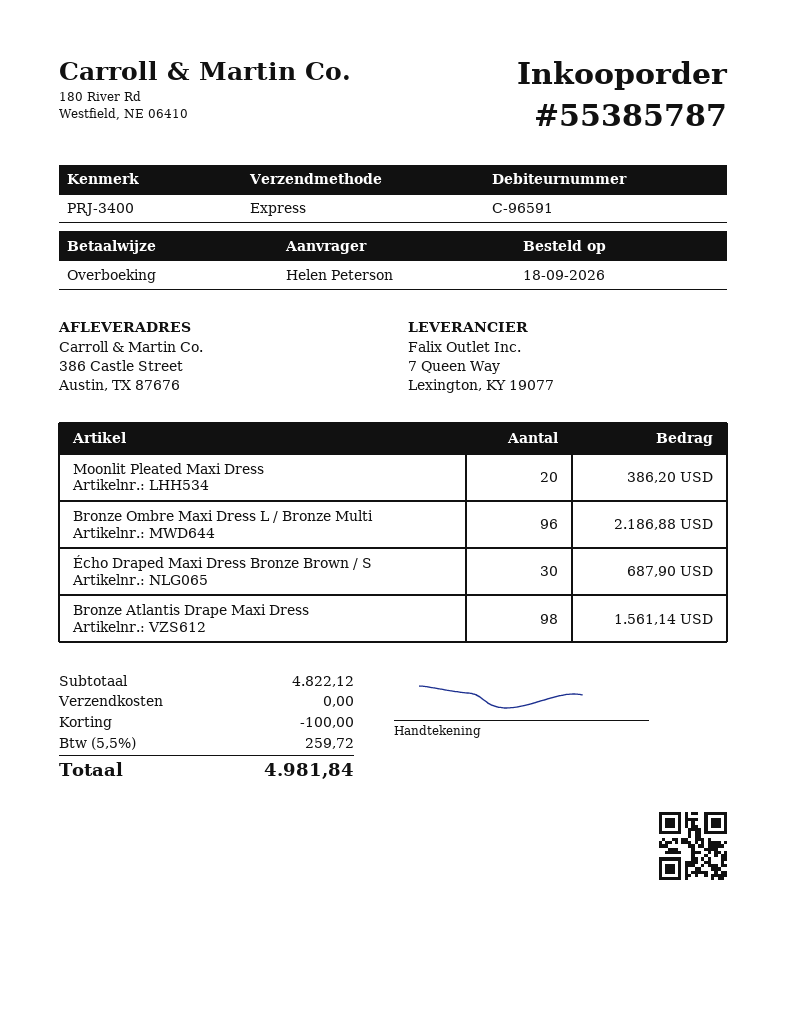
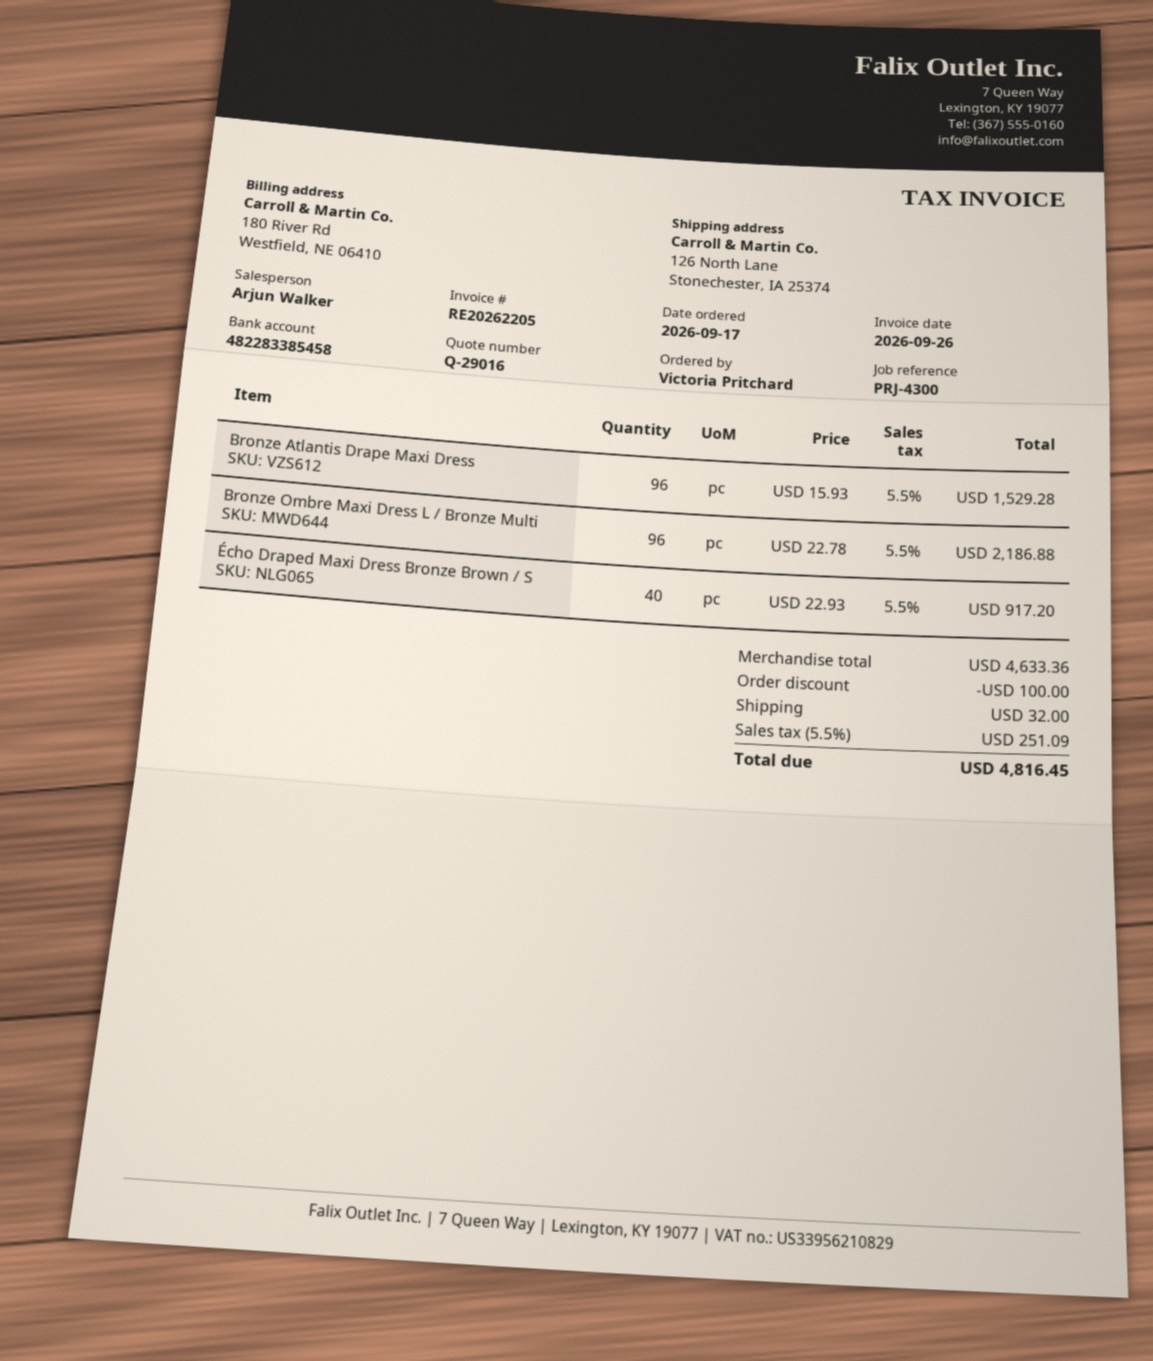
order date: 2026-09-18 -> 2026-09-17
reference: PRJ-3400 -> PRJ-4300
ordered by: Helen Peterson -> Victoria Pritchard
ship to: 386 Castle Street, Austin, TX 87676 -> 126 North Lane, Stonechester, IA 25374
Moonlit Pleated Maxi Dress: 20 for 386.20 -> none
Écho Draped Maxi Dress Bronze Brown / S: 30 for 687.90 -> 40 for 917.20
Bronze Atlantis Drape Maxi Dress: 98 for 1561.14 -> 96 for 1529.28
subtotal: 4822.12 -> 4633.36
shipping: 0.00 -> 32.00
tax: 5.5% = 259.72 -> 5.5% = 251.09
total: 4981.84 -> 4816.45

